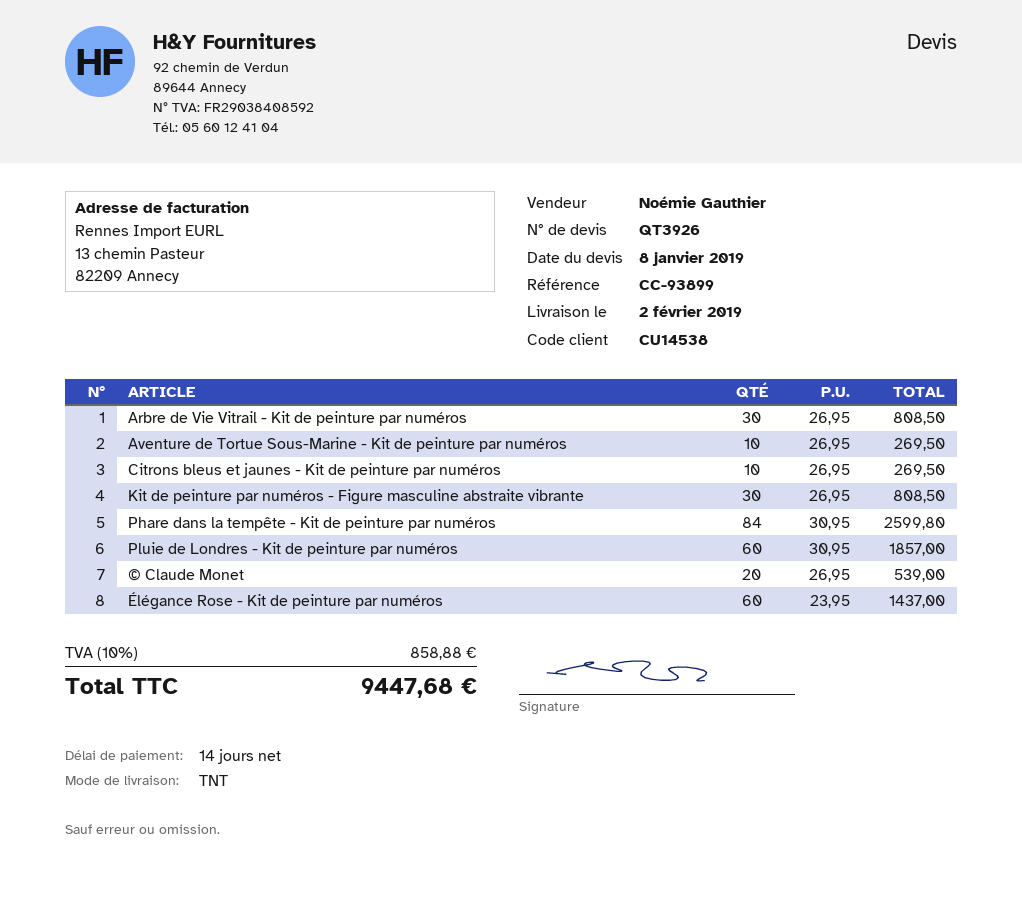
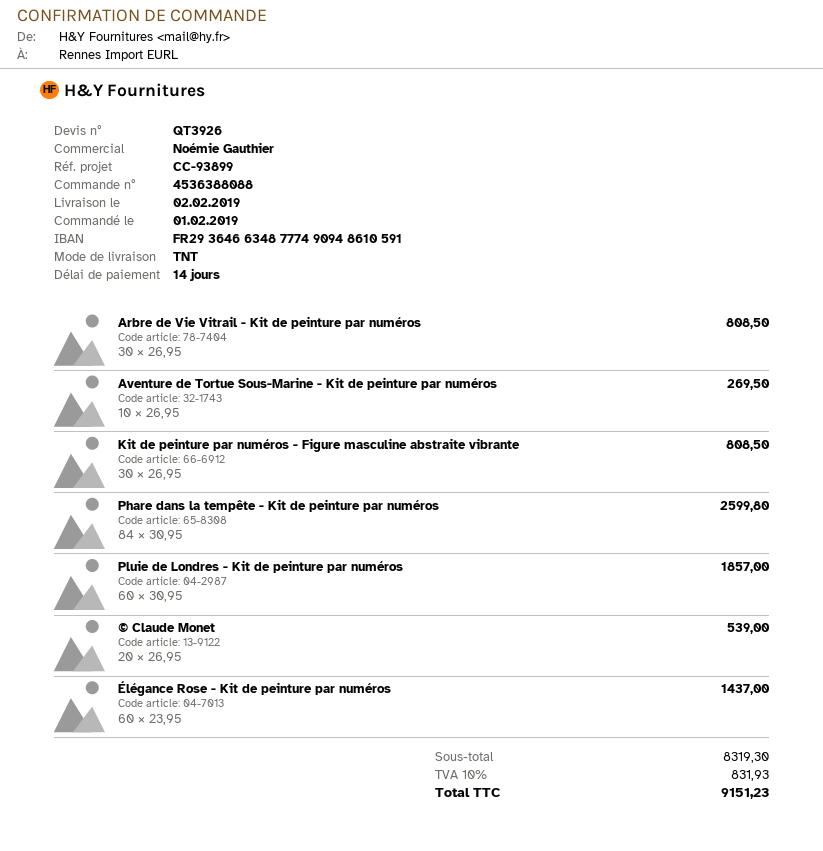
Citrons bleus et jaunes - Kit de peinture par numéros: 10 x 26.95 = 269.50 -> none
tax: 10% = 858.88 -> 10% = 831.93
total: 9447.68 -> 9151.23

